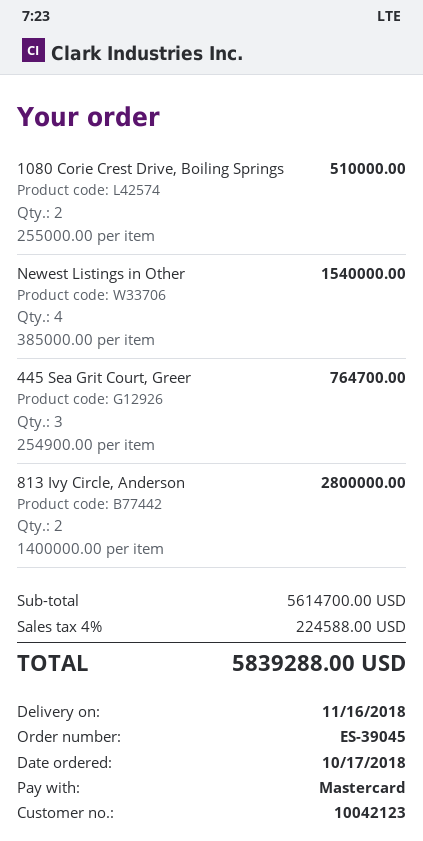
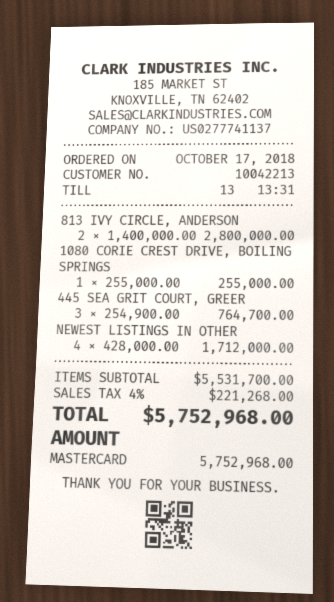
customer number: 10042123 -> 10042213
1080 Corie Crest Drive, Boiling Springs: 2 x 255000.00 = 510000.00 -> 1 x 255000.00 = 255000.00
Newest Listings in Other: 4 x 385000.00 = 1540000.00 -> 4 x 428000.00 = 1712000.00
subtotal: 5614700.00 -> 5531700.00
tax: 4% = 224588.00 -> 4% = 221268.00
total: 5839288.00 -> 5752968.00

